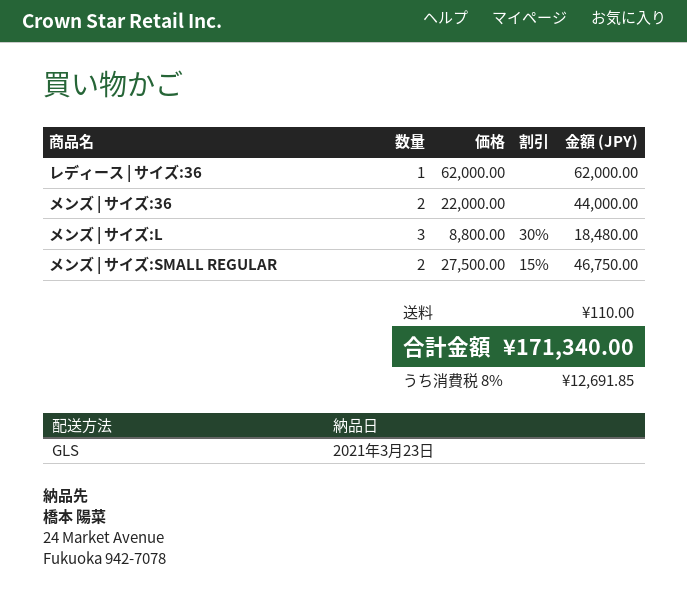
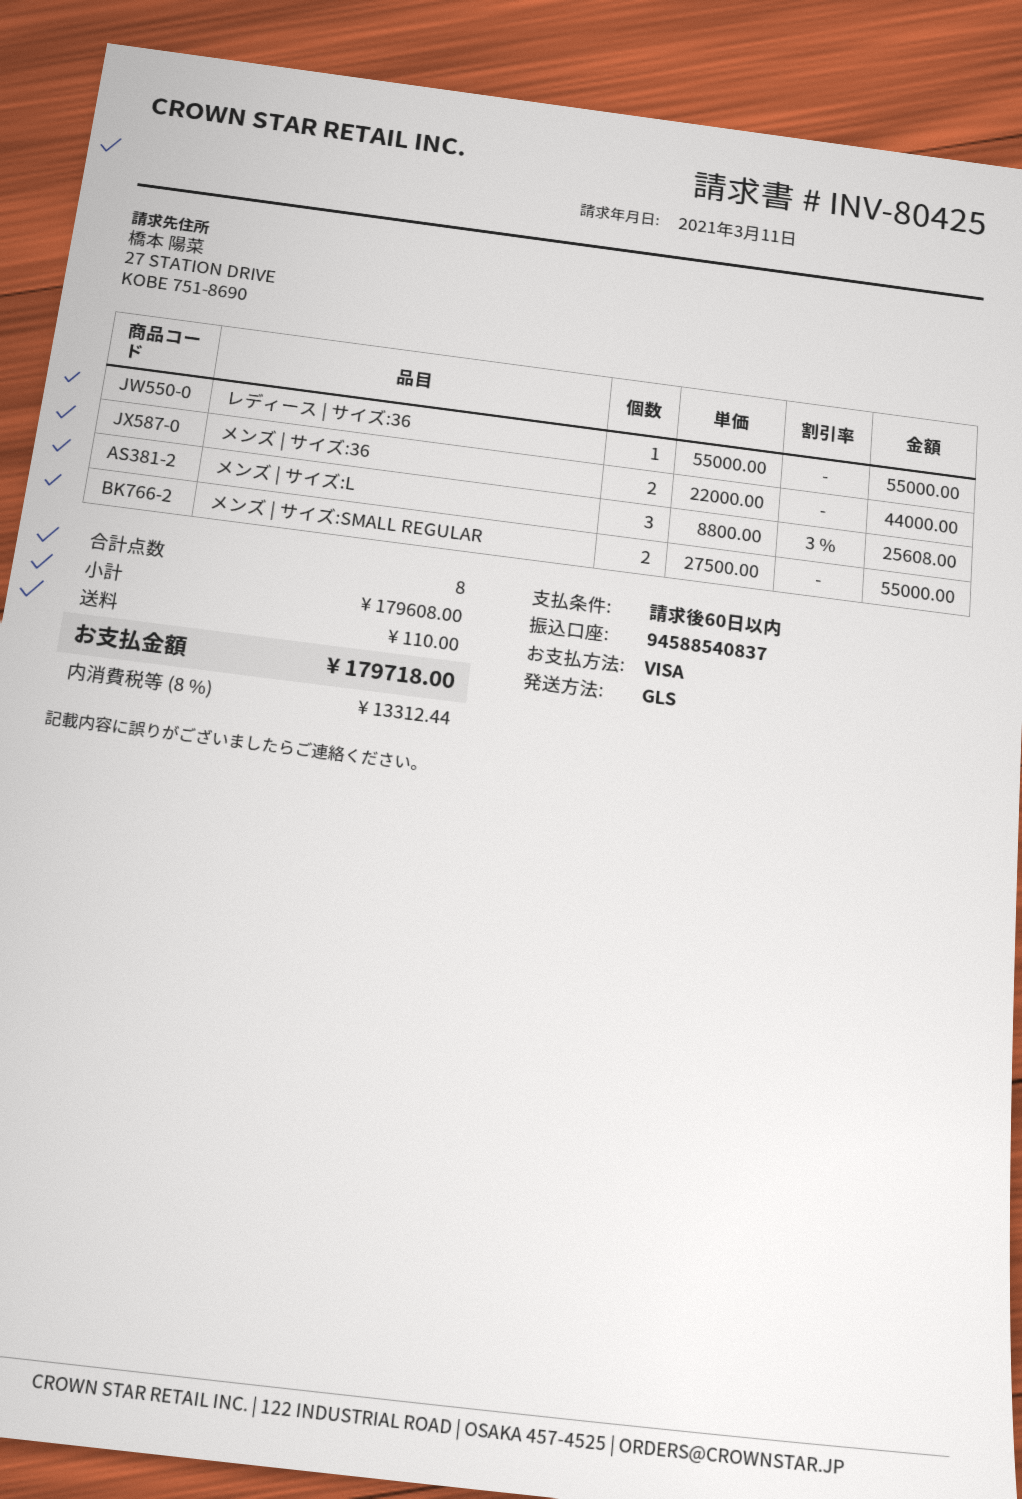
レディース | サイズ:36: 1 x 62000.00 = 62000.00 -> 1 x 55000.00 = 55000.00
メンズ | サイズ:L: 3 x 8800.00 - 30% = 18480.00 -> 3 x 8800.00 - 3% = 25608.00
メンズ | サイズ:SMALL REGULAR: 2 x 27500.00 - 15% = 46750.00 -> 2 x 27500.00 = 55000.00
tax: 8% = 12691.85 -> 8% = 13312.44
total: 171340.00 -> 179718.00

